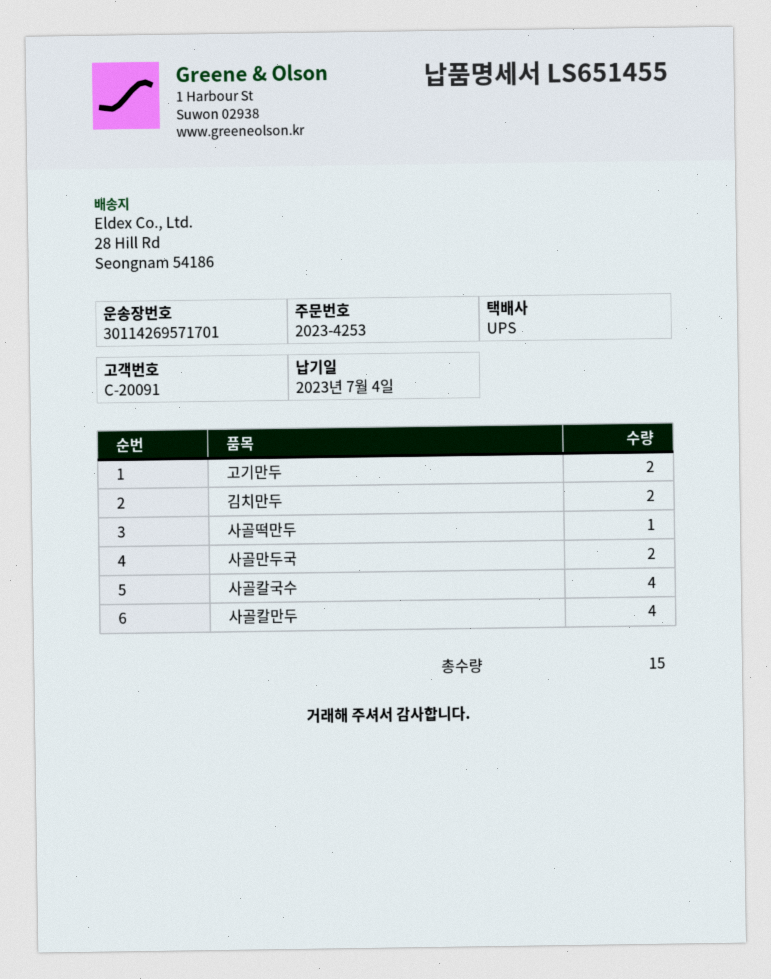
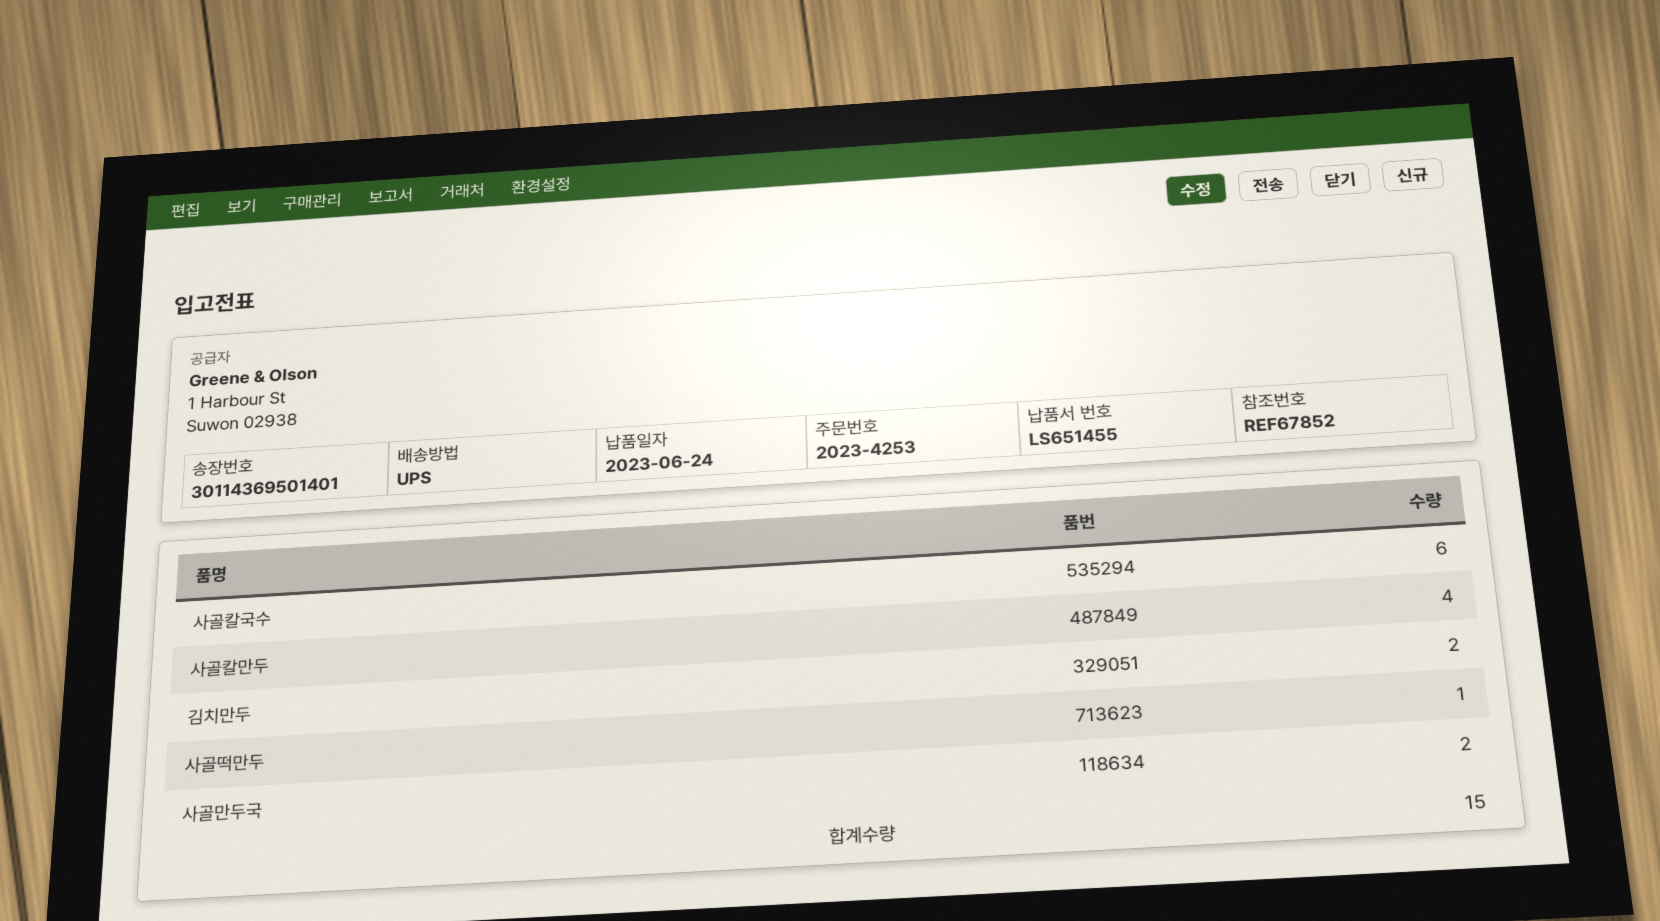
delivery date: 2023-07-04 -> 2023-06-24
tracking number: 30114269571701 -> 30114369501401
고기만두: 2 -> none
사골칼국수: 4 -> 6

